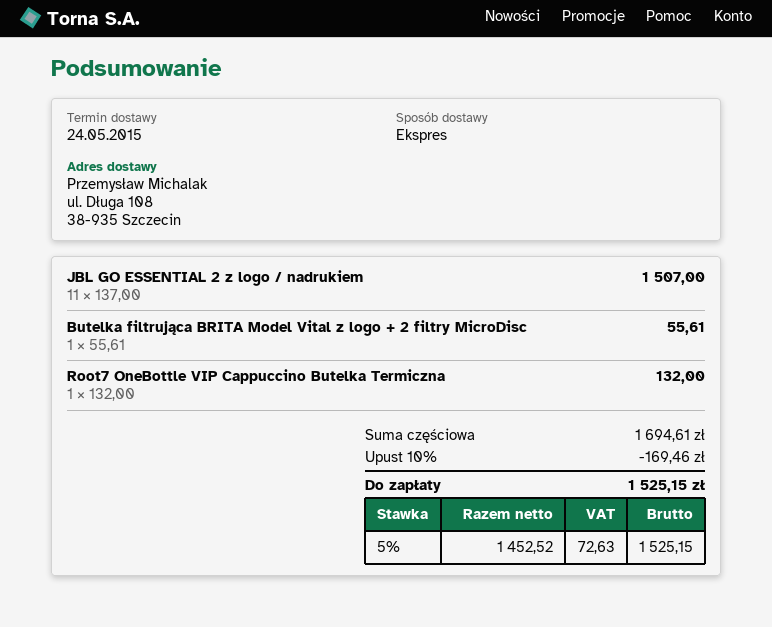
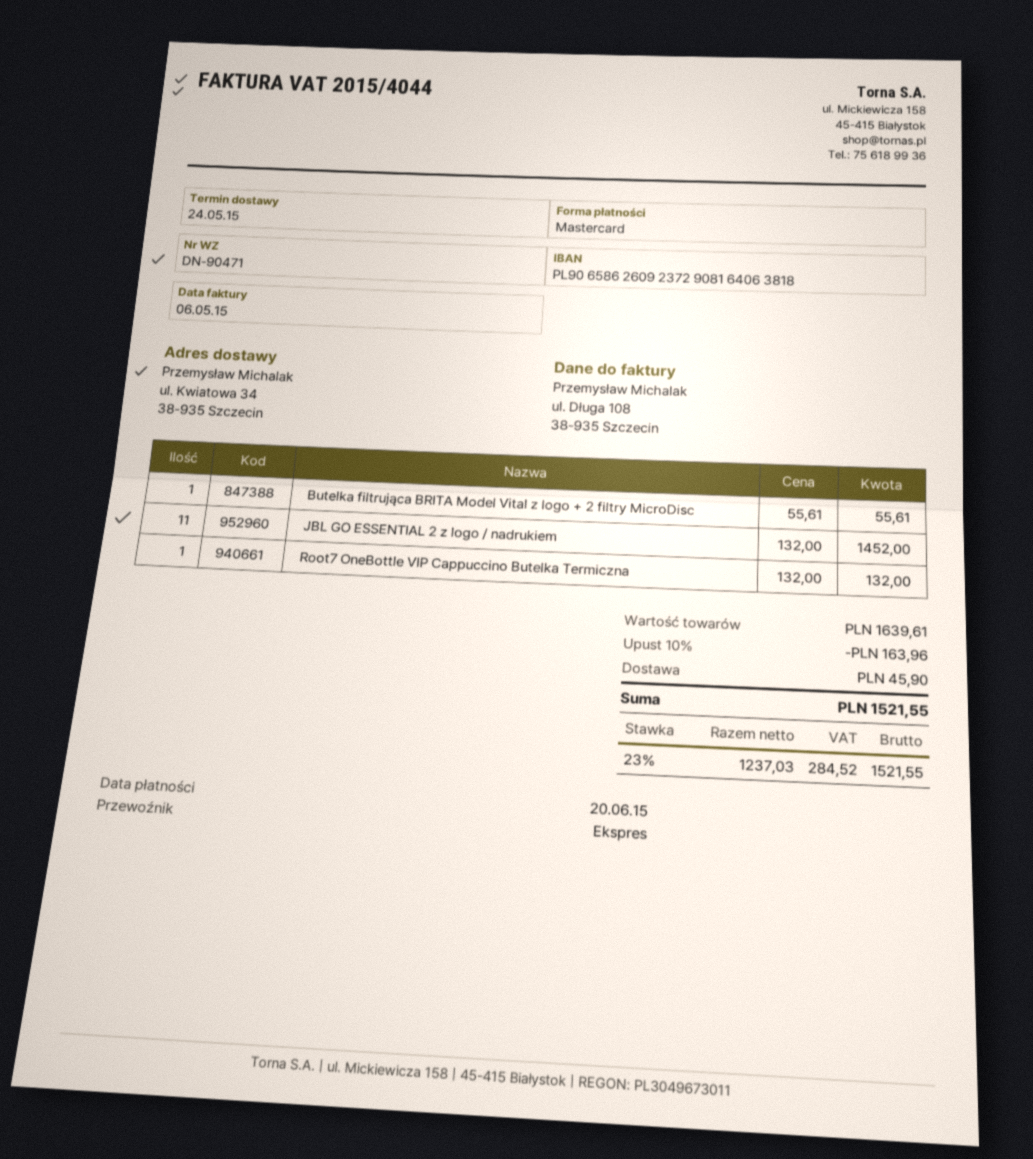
ship to: ul. Długa 108, 38-935 Szczecin -> ul. Kwiatowa 34, 38-935 Szczecin
JBL GO ESSENTIAL 2 z logo / nadrukiem: 11 x 137.00 = 1507.00 -> 11 x 132.00 = 1452.00
subtotal: 1694.61 -> 1639.61
discount: 10% = 169.46 -> 10% = 163.96
shipping: none -> 45.90
net: 1452.52 -> 1237.03
tax: 5% = 72.63 -> 23% = 284.52
total: 1525.15 -> 1521.55

